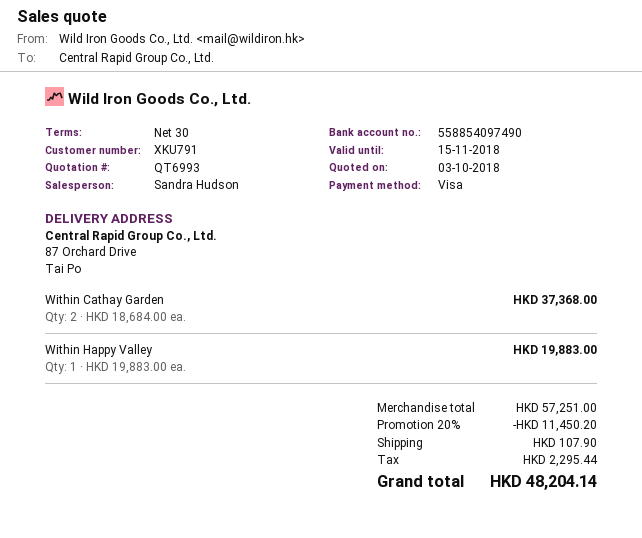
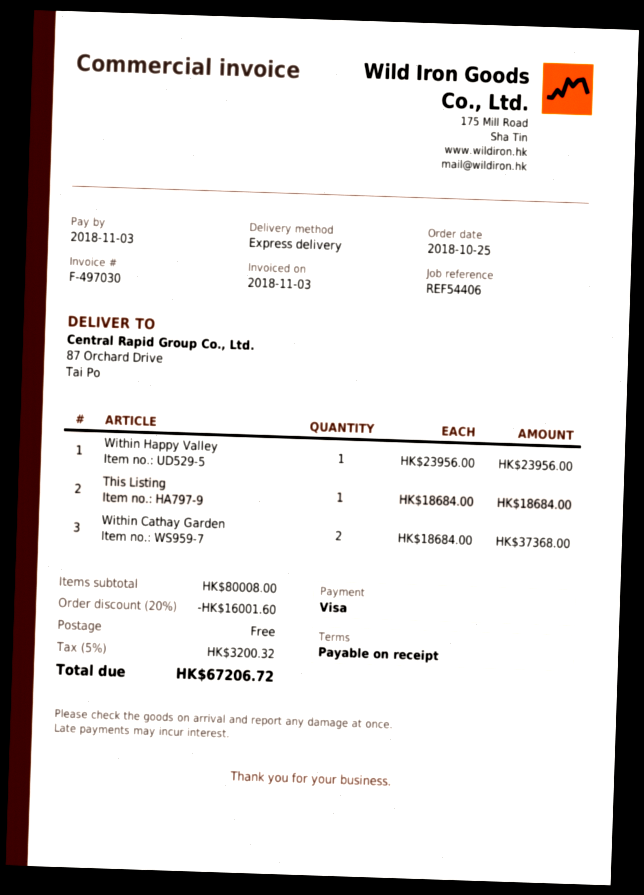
payment terms: 30 days -> on receipt
Within Happy Valley: 1 x 19883.00 = 19883.00 -> 1 x 23956.00 = 23956.00
This Listing: none -> 1 x 18684.00 = 18684.00
subtotal: 57251.00 -> 80008.00
discount: 20% = 11450.20 -> 20% = 16001.60
shipping: 107.90 -> 0.00
tax: 2295.44 -> 3200.32
total: 48204.14 -> 67206.72

